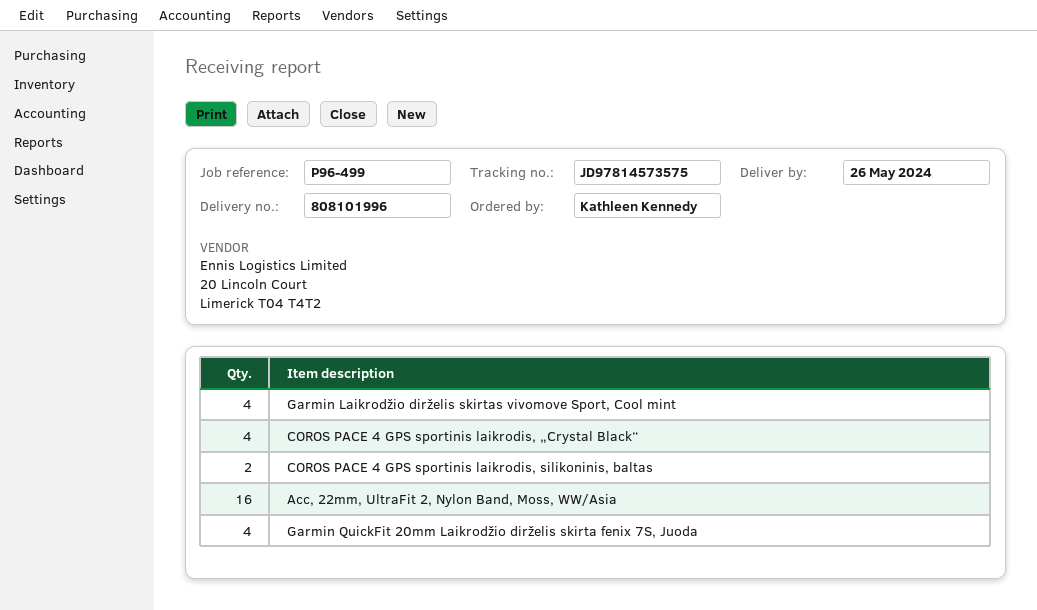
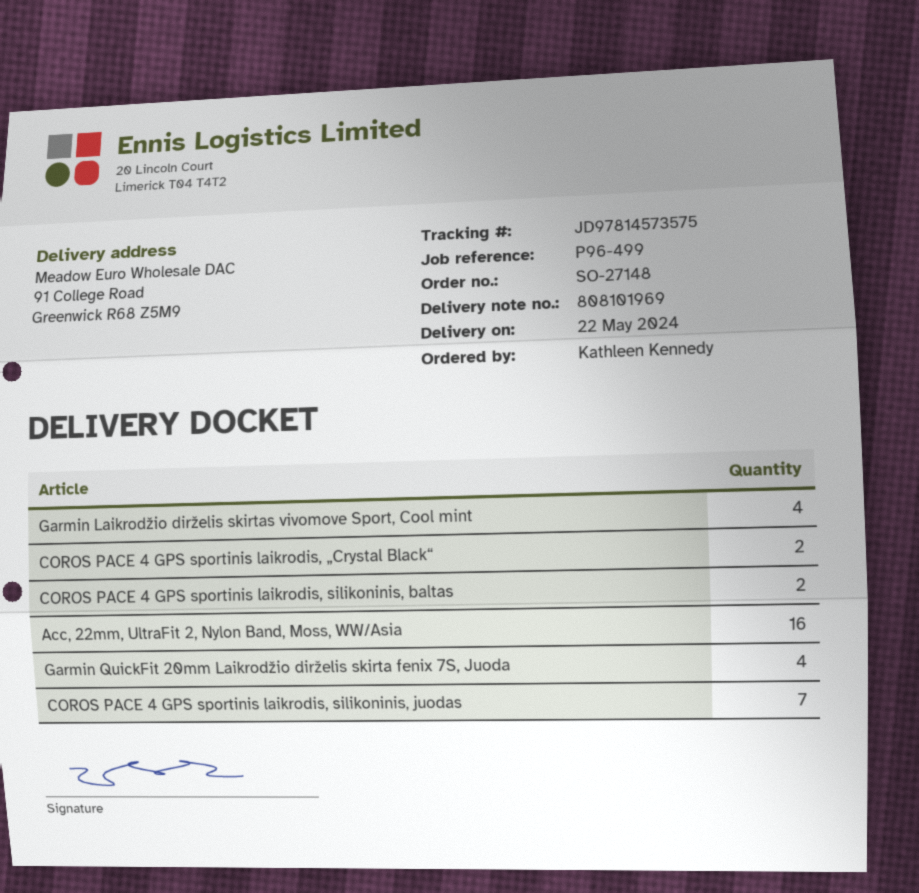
delivery note number: 808101996 -> 808101969
delivery date: 2024-05-26 -> 2024-05-22
COROS PACE 4 GPS sportinis laikrodis, „Crystal Black“: 4 -> 2
COROS PACE 4 GPS sportinis laikrodis, silikoninis, juodas: none -> 7

